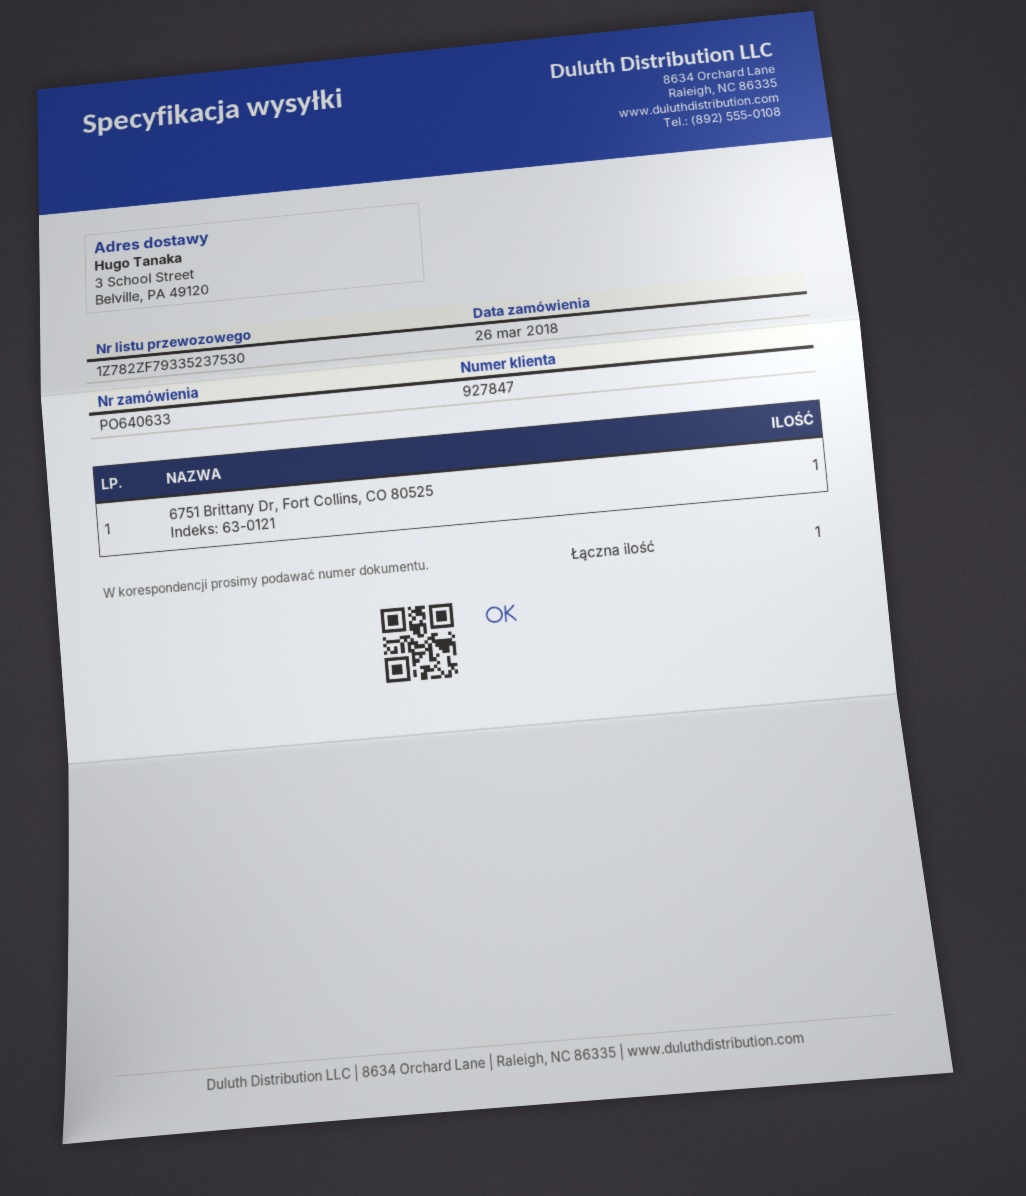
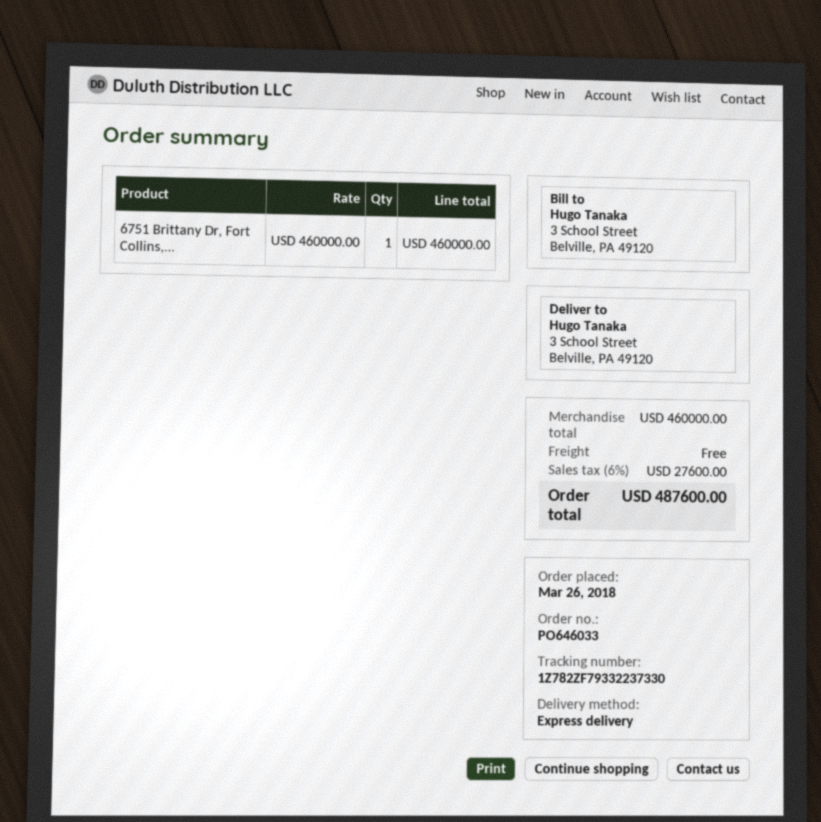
order number: PO640633 -> PO646033
tracking number: 1Z782ZF79335237530 -> 1Z782ZF79332237330

